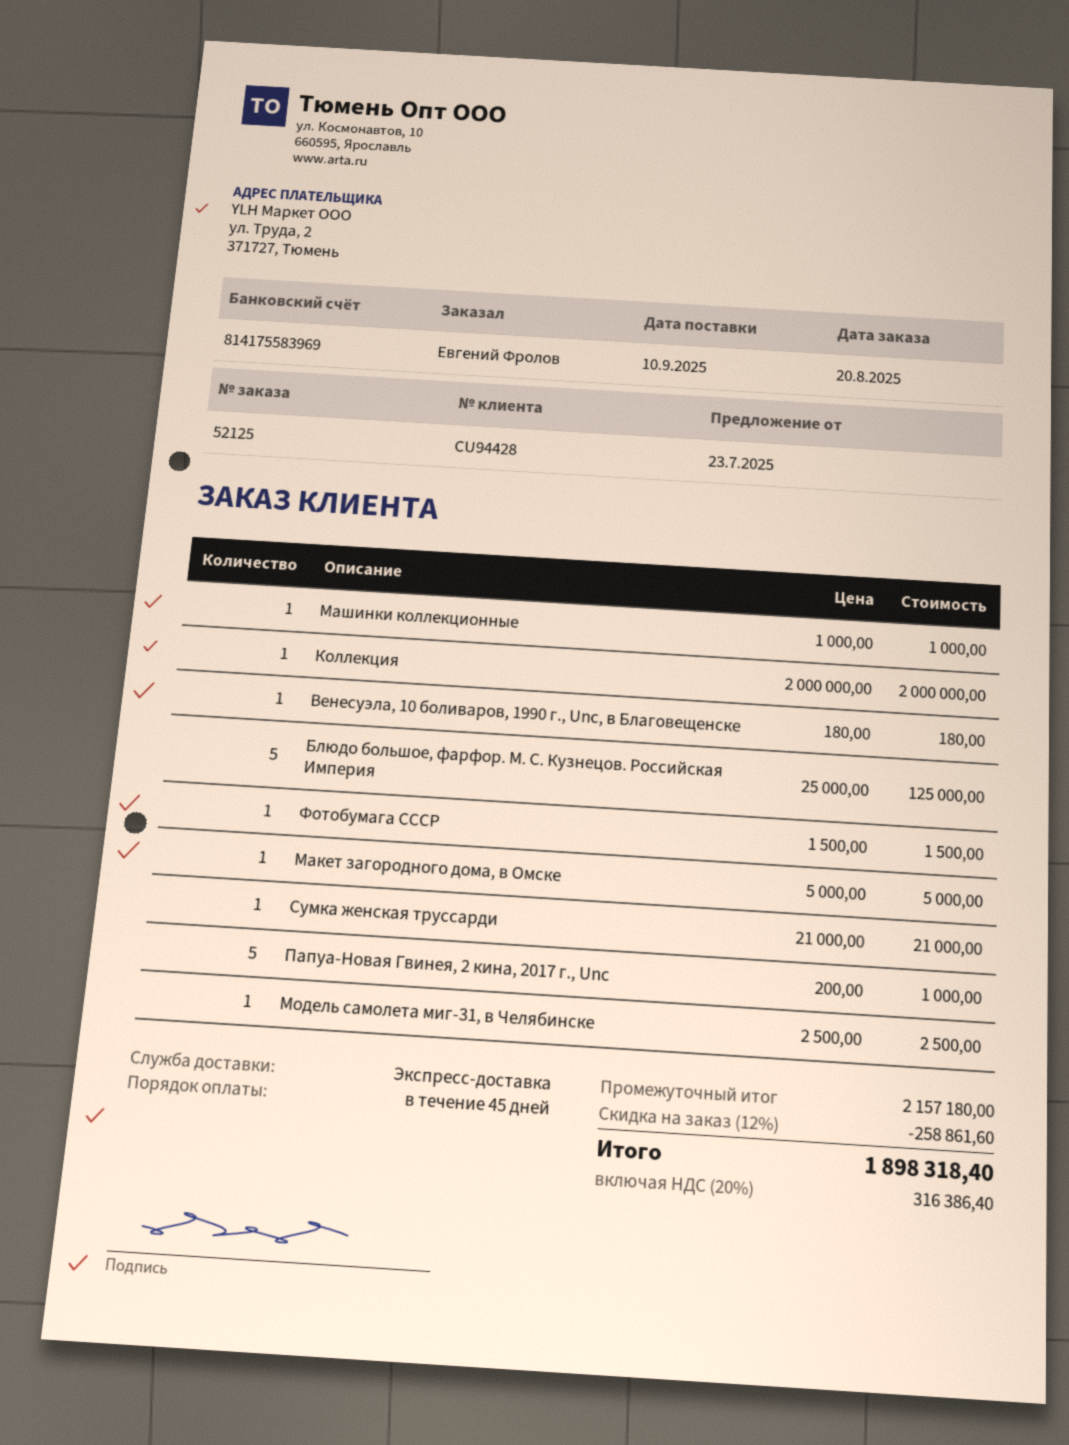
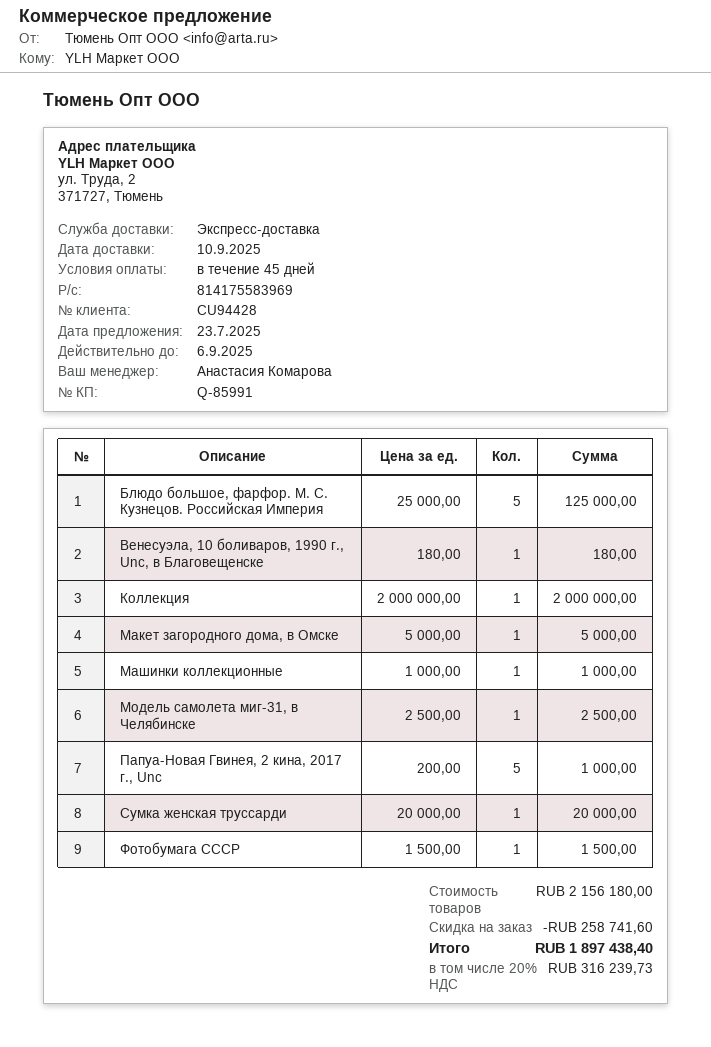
Сумка женская труссарди: 1 x 21000.00 = 21000.00 -> 1 x 20000.00 = 20000.00
subtotal: 2157180.00 -> 2156180.00
discount: 258861.60 -> 258741.60
tax: 20% = 316386.40 -> 20% = 316239.73
total: 1898318.40 -> 1897438.40

